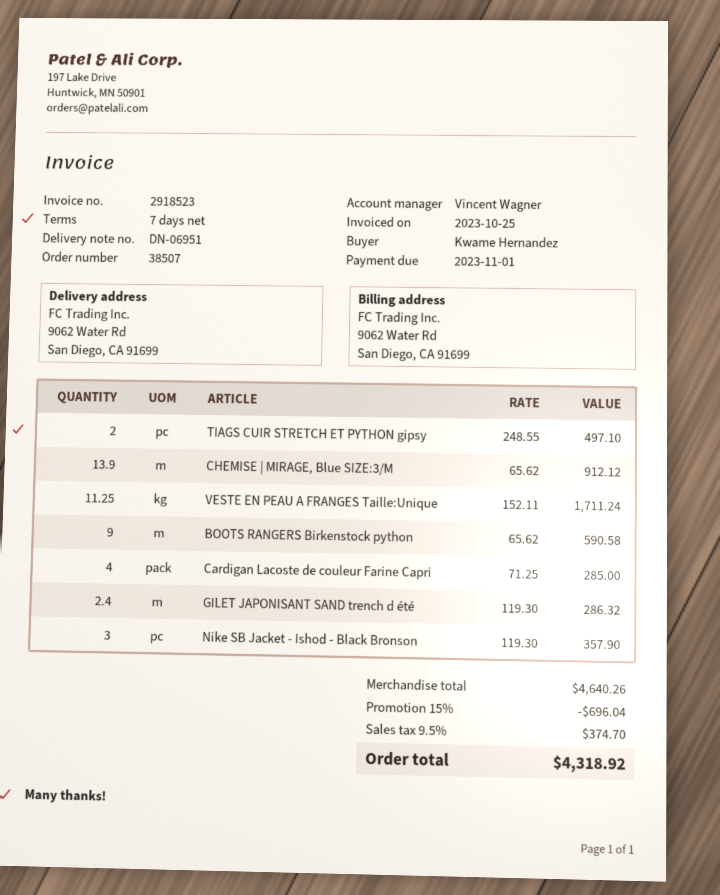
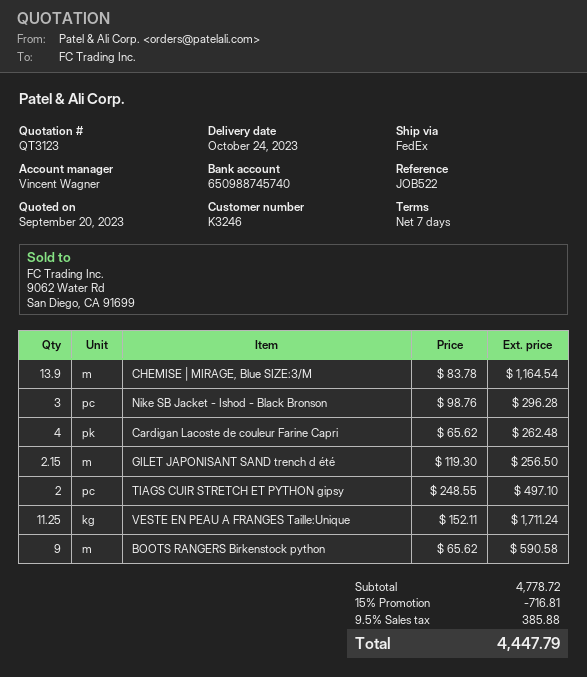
CHEMISE | MIRAGE, Blue SIZE:3/M: 13.9 x 65.62 = 912.12 -> 13.9 x 83.78 = 1164.54
Cardigan Lacoste de couleur Farine Capri: 4 x 71.25 = 285.00 -> 4 x 65.62 = 262.48
GILET JAPONISANT SAND trench d été: 2.4 x 119.30 = 286.32 -> 2.15 x 119.30 = 256.50
Nike SB Jacket - Ishod - Black Bronson: 3 x 119.30 = 357.90 -> 3 x 98.76 = 296.28
subtotal: 4640.26 -> 4778.72
discount: 15% = 696.04 -> 15% = 716.81
tax: 9.5% = 374.70 -> 9.5% = 385.88
total: 4318.92 -> 4447.79

